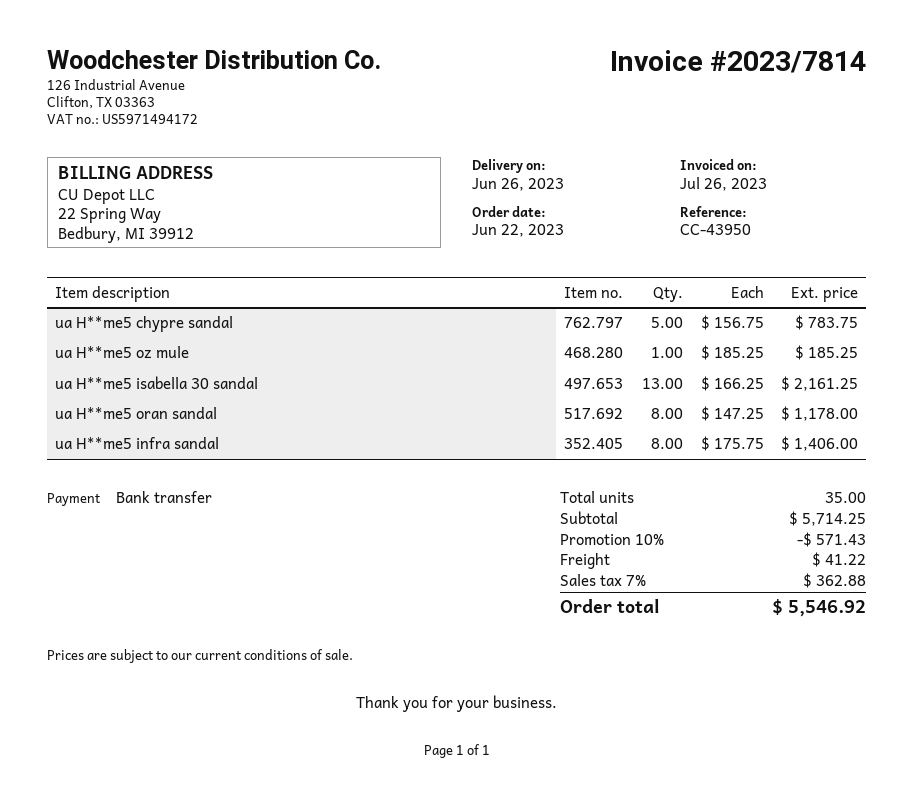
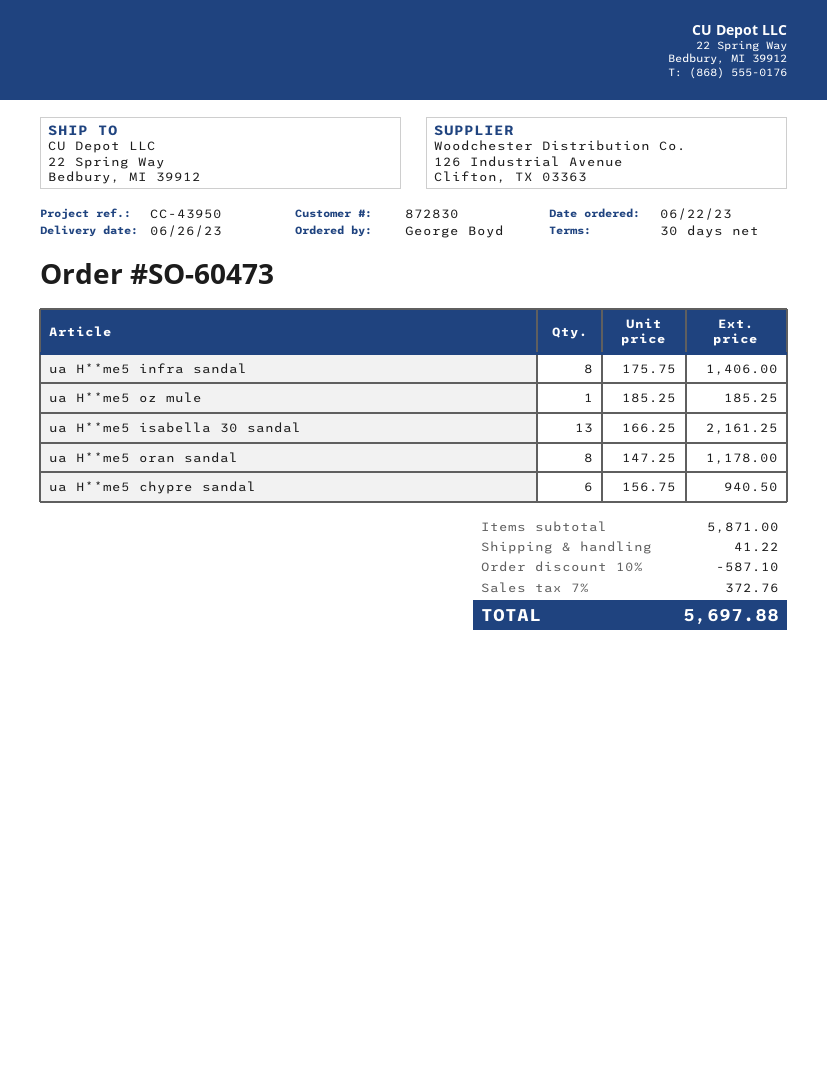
ua H**me5 chypre sandal: 5 x 156.75 = 783.75 -> 6 x 156.75 = 940.50
subtotal: 5714.25 -> 5871.00
discount: 10% = 571.43 -> 10% = 587.10
tax: 7% = 362.88 -> 7% = 372.76
total: 5546.92 -> 5697.88

